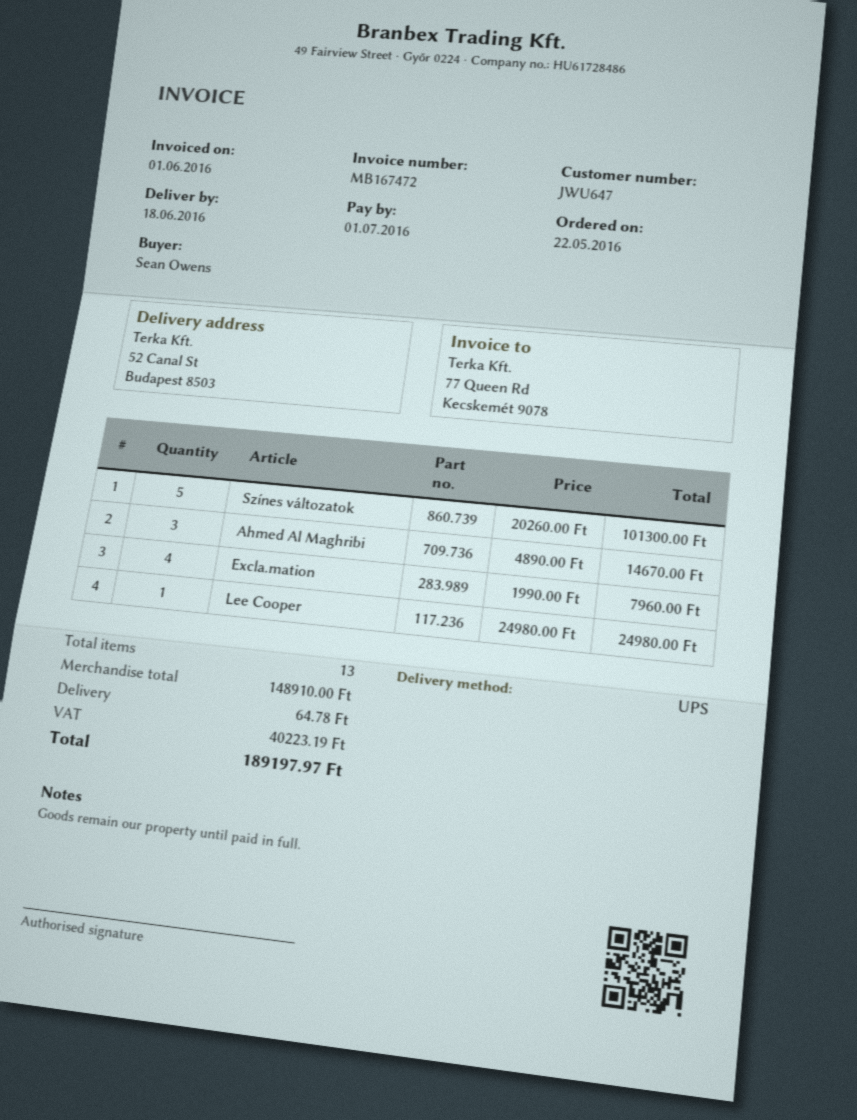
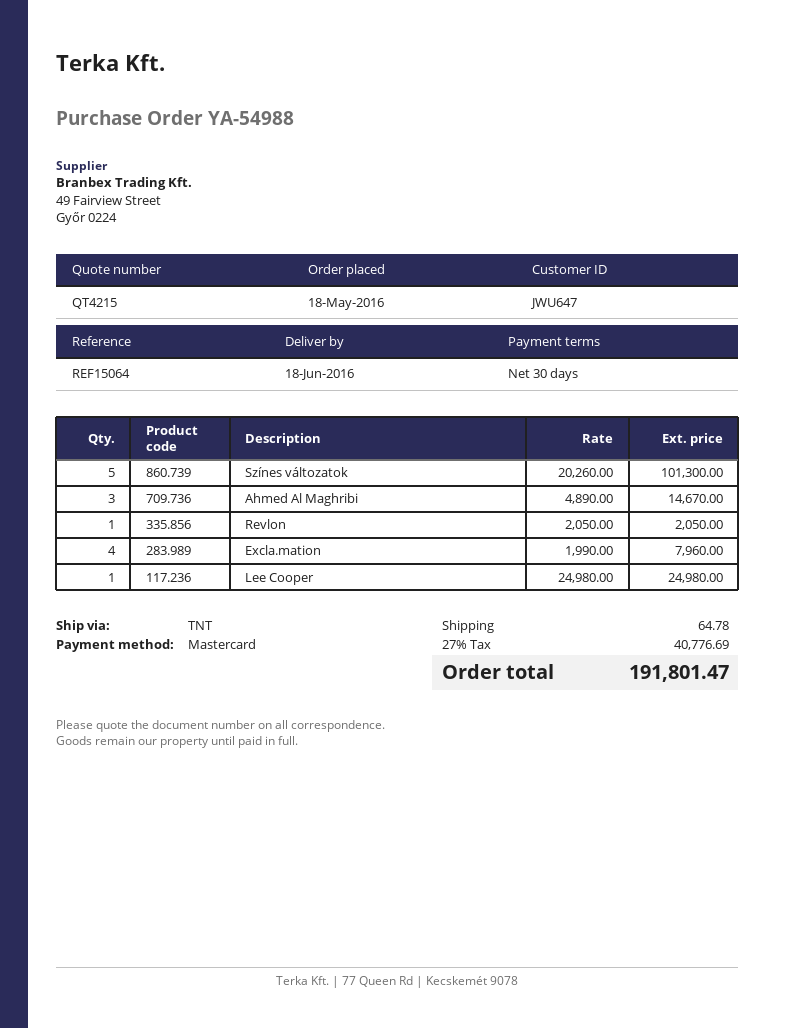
order date: 2016-05-22 -> 2016-05-18
shipping method: UPS -> TNT
Revlon: none -> 1 x 2050.00 = 2050.00
tax: 40223.19 -> 40776.69
total: 189197.97 -> 191801.47

